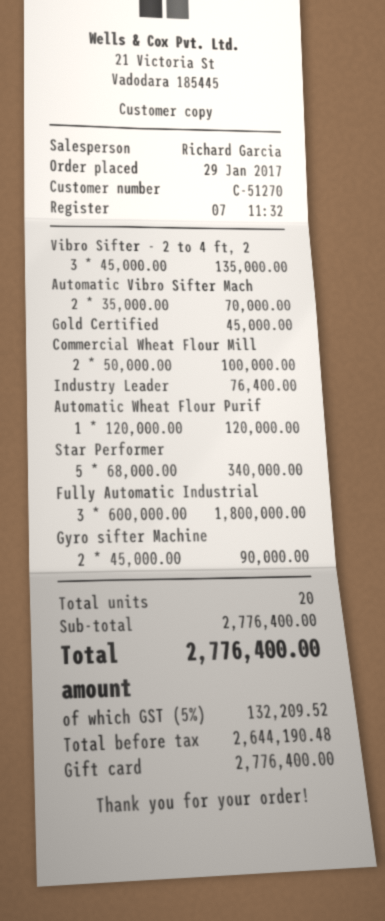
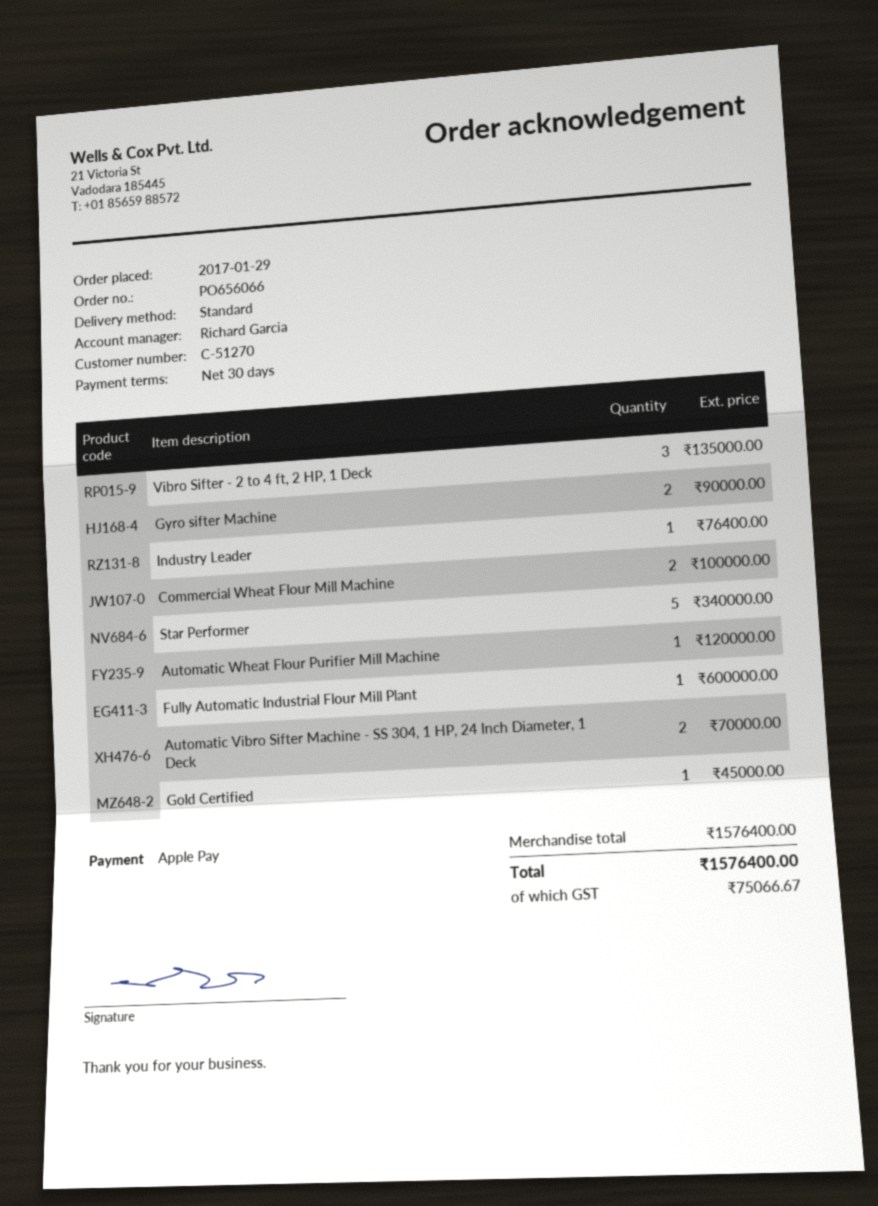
payment method: gift card -> Apple Pay
Fully Automatic Industrial: 3 for 1800000.00 -> 1 for 600000.00
subtotal: 2776400.00 -> 1576400.00
tax: 132209.52 -> 75066.67
total: 2776400.00 -> 1576400.00

